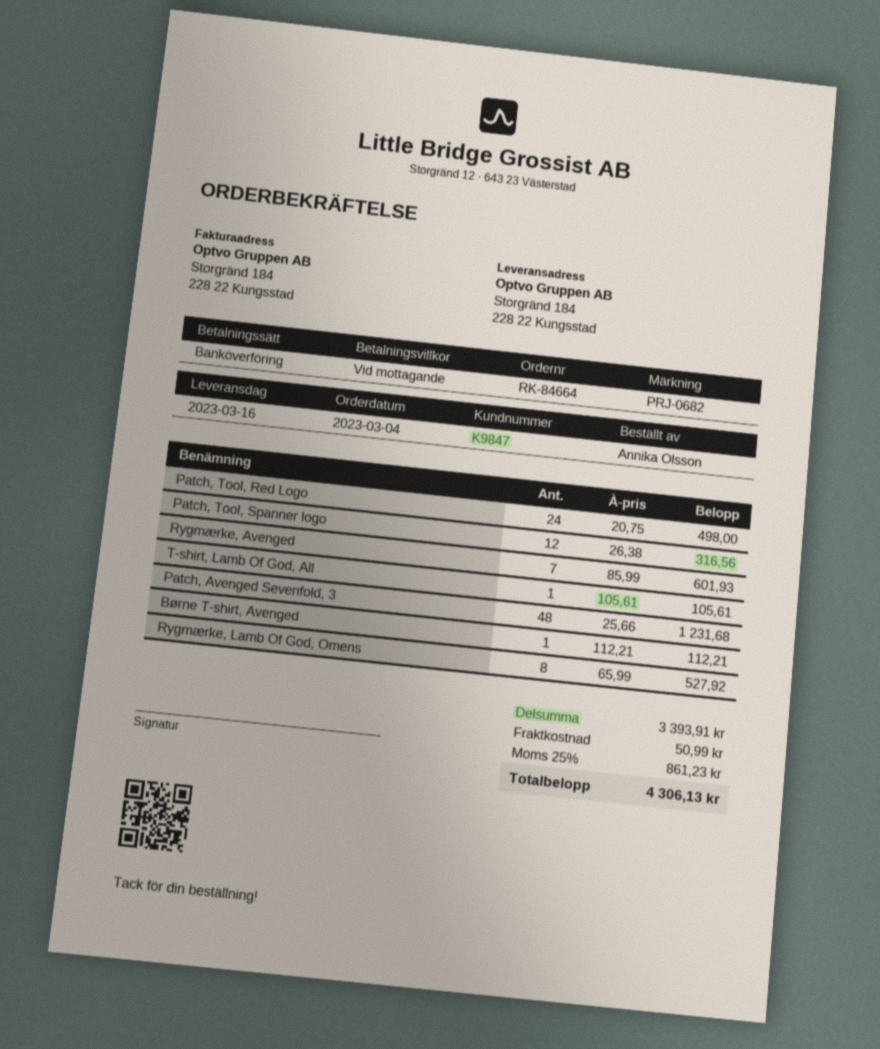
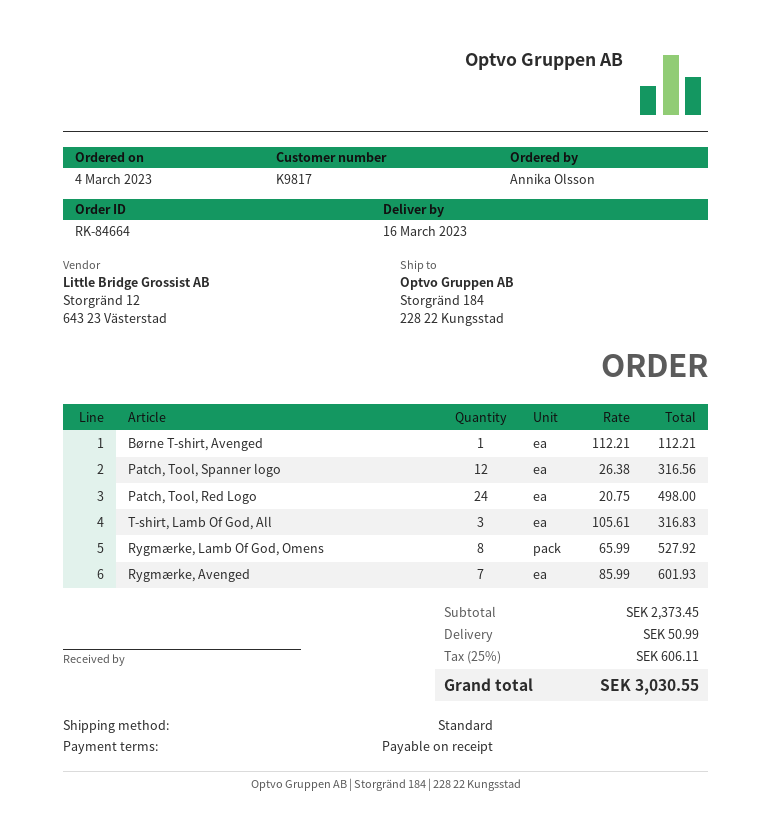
customer number: K9847 -> K9817
T-shirt, Lamb Of God, All: 1 x 105.61 = 105.61 -> 3 x 105.61 = 316.83
Patch, Avenged Sevenfold, 3: 48 x 25.66 = 1231.68 -> none
subtotal: 3393.91 -> 2373.45
tax: 25% = 861.23 -> 25% = 606.11
total: 4306.13 -> 3030.55

